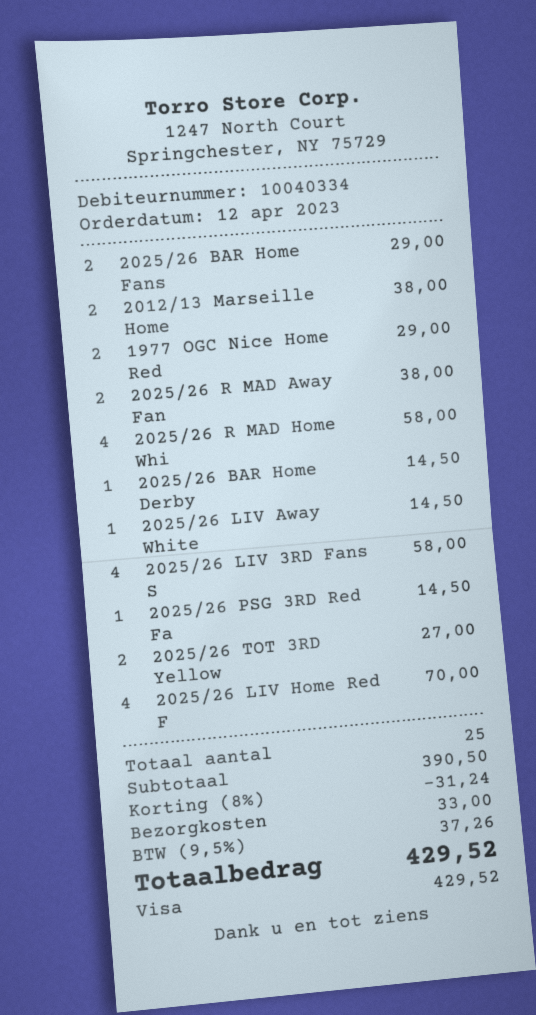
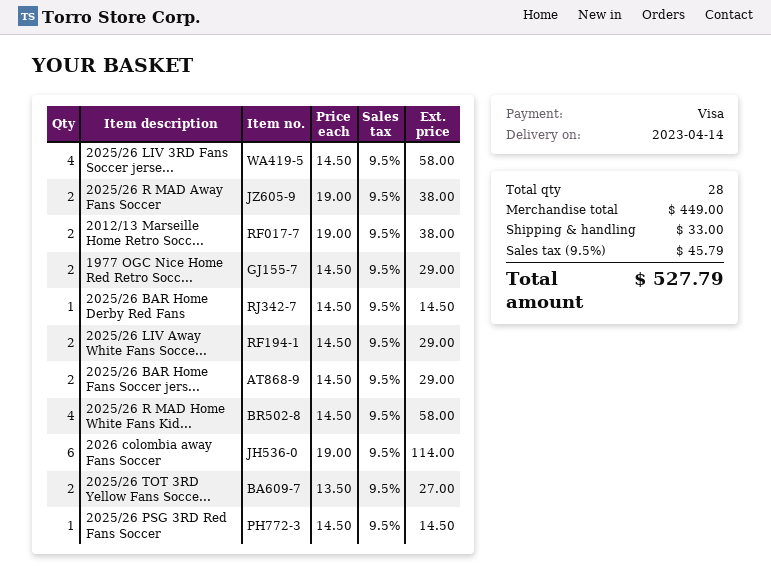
2025/26 LIV Away White: 1 for 14.50 -> 2 for 29.00
2025/26 LIV Home Red F: 4 for 70.00 -> none
2026 colombia away Fans Soccer: none -> 6 for 114.00
total quantity: 25 -> 28
subtotal: 390.50 -> 449.00
discount: 8% = 31.24 -> none
tax: 9.5% = 37.26 -> 9.5% = 45.79
total: 429.52 -> 527.79

